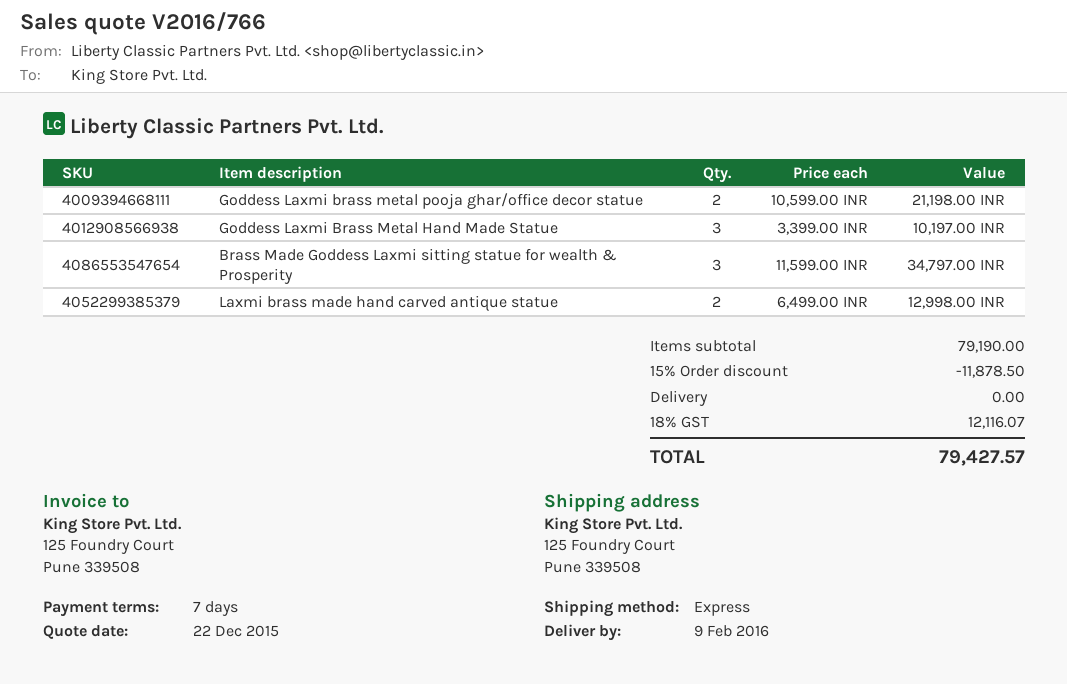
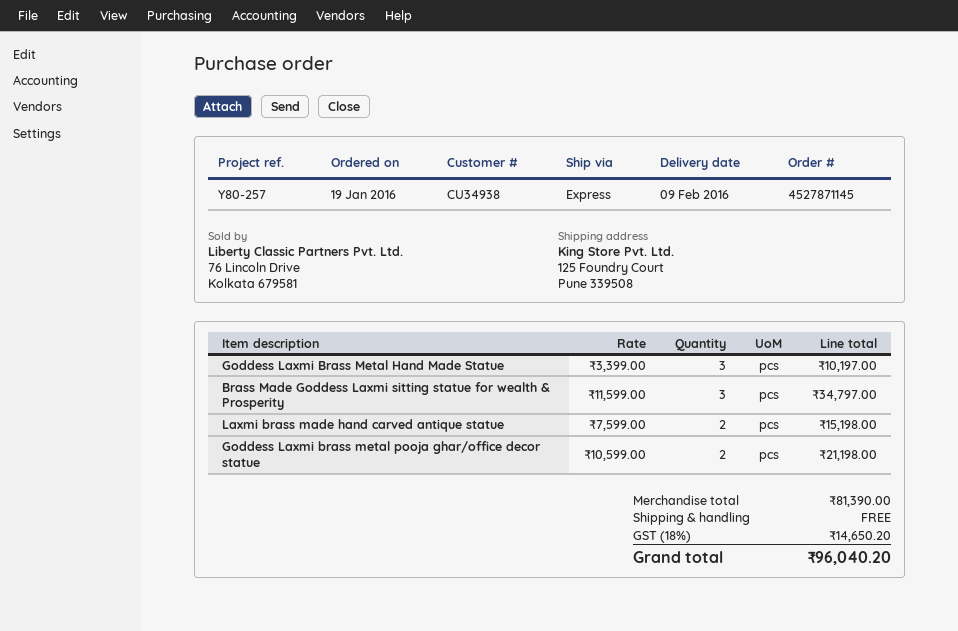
Laxmi brass made hand carved antique statue: 2 x 6499.00 = 12998.00 -> 2 x 7599.00 = 15198.00
subtotal: 79190.00 -> 81390.00
discount: 15% = 11878.50 -> none
tax: 18% = 12116.07 -> 18% = 14650.20
total: 79427.57 -> 96040.20

